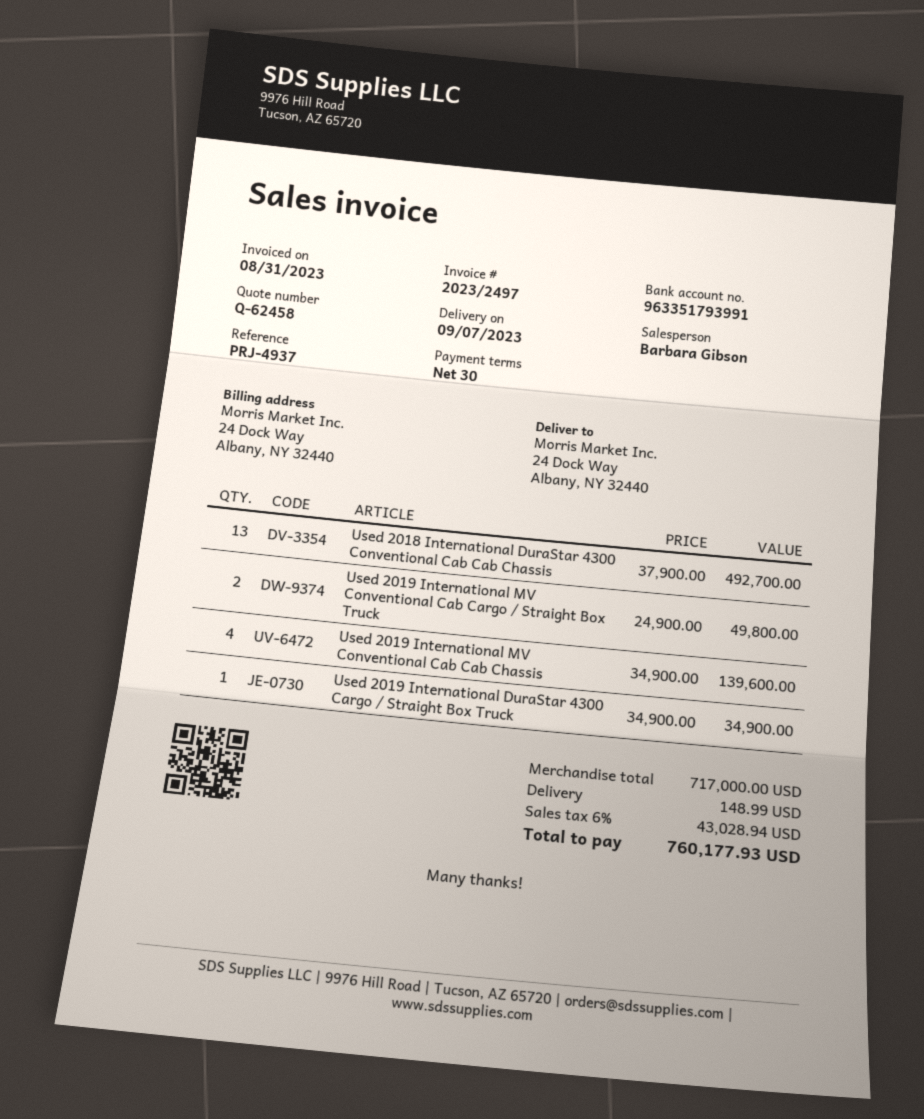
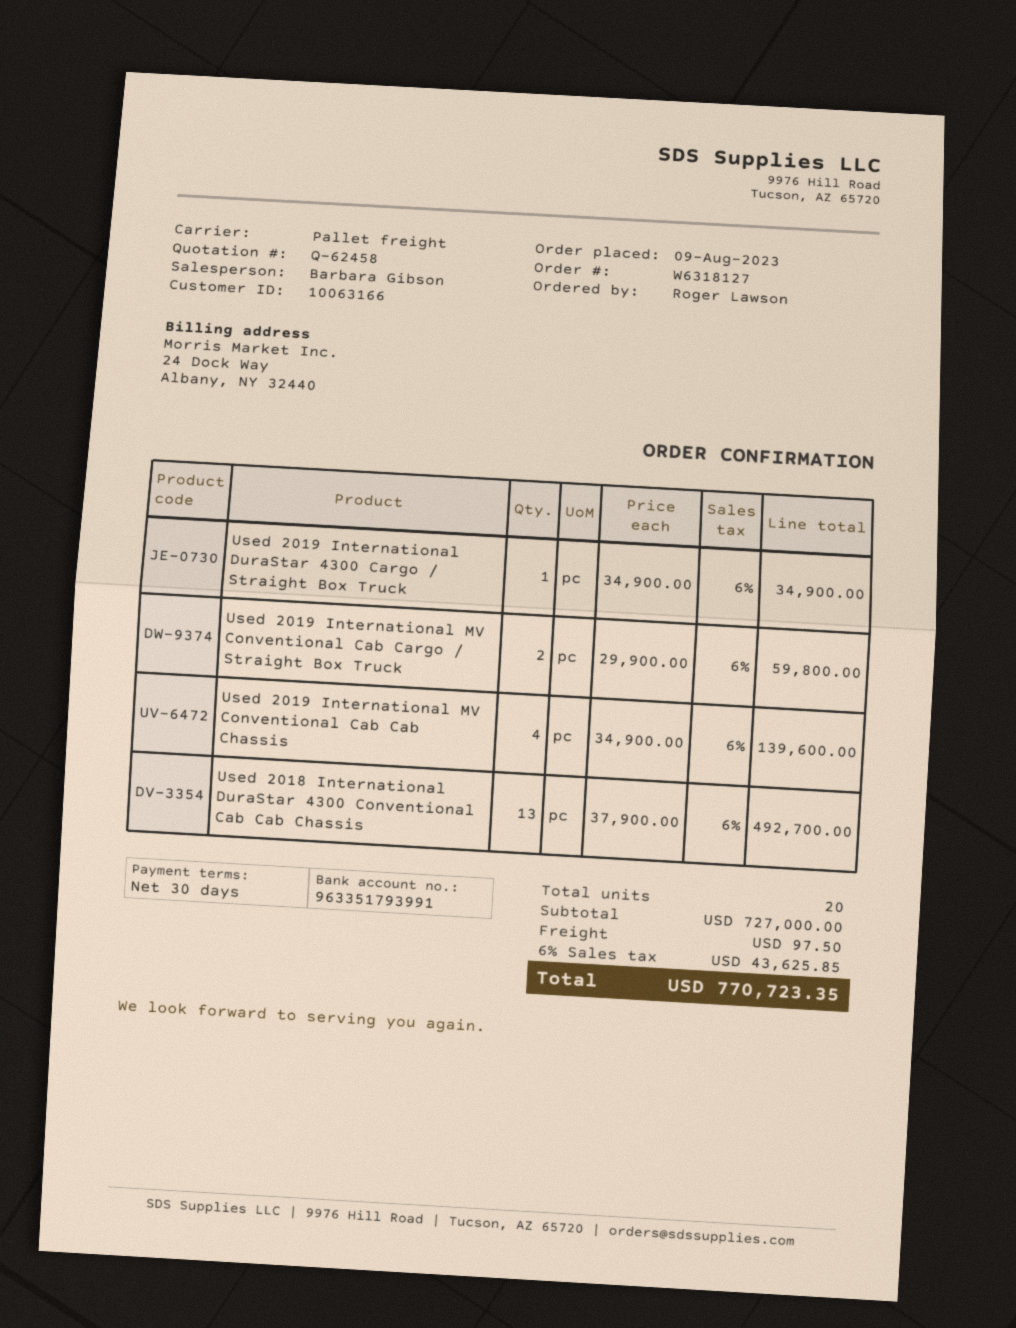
Used 2019 International MV Conventional Cab Cargo / Straight Box Truck: 2 x 24900.00 = 49800.00 -> 2 x 29900.00 = 59800.00
subtotal: 717000.00 -> 727000.00
shipping: 148.99 -> 97.50
tax: 6% = 43028.94 -> 6% = 43625.85
total: 760177.93 -> 770723.35

